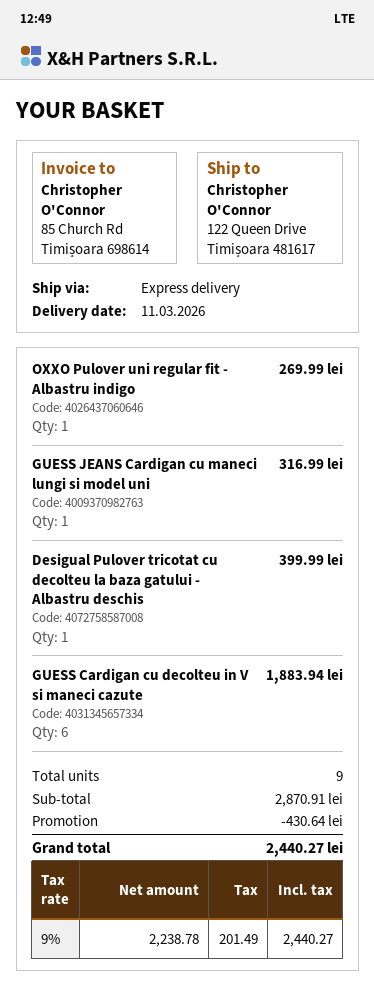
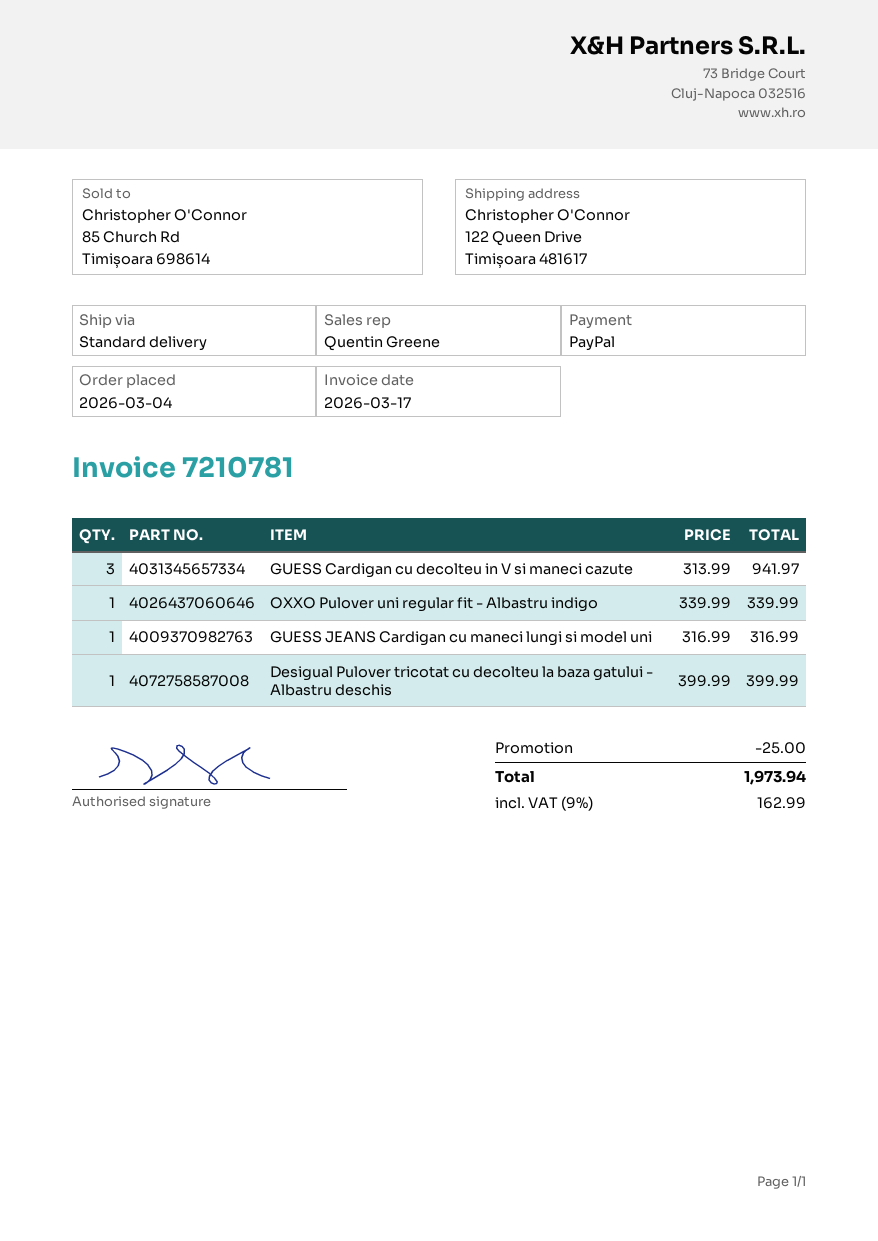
shipping method: express -> standard
OXXO Pulover uni regular fit - Albastru indigo: 1 for 269.99 -> 1 for 339.99
GUESS Cardigan cu decolteu in V si maneci cazute: 6 for 1883.94 -> 3 for 941.97
discount: 430.64 -> 25.00
tax: 9% = 201.49 -> 9% = 162.99
total: 2440.27 -> 1973.94

